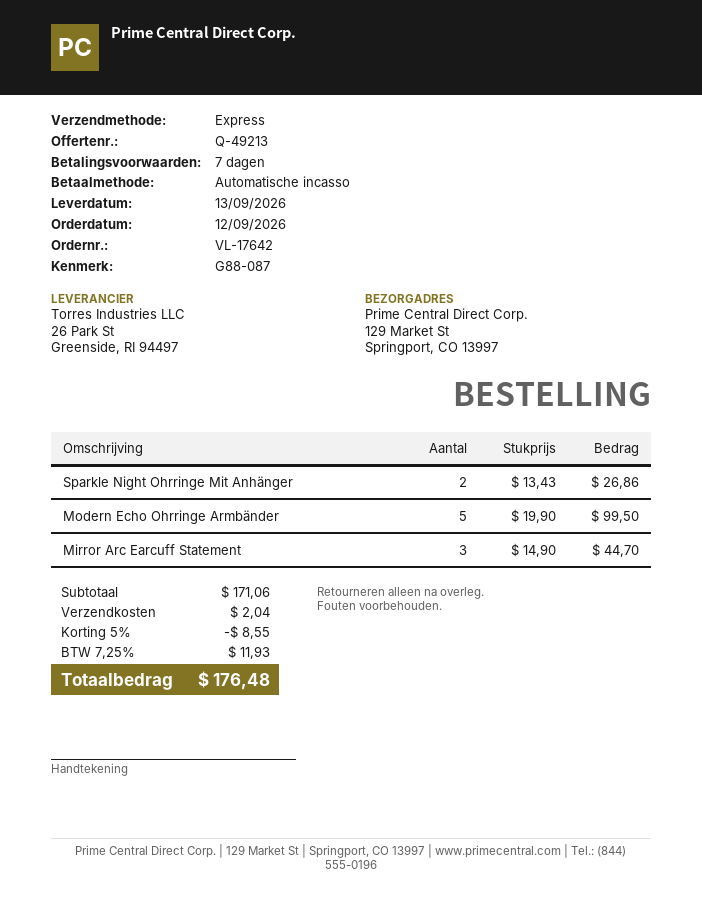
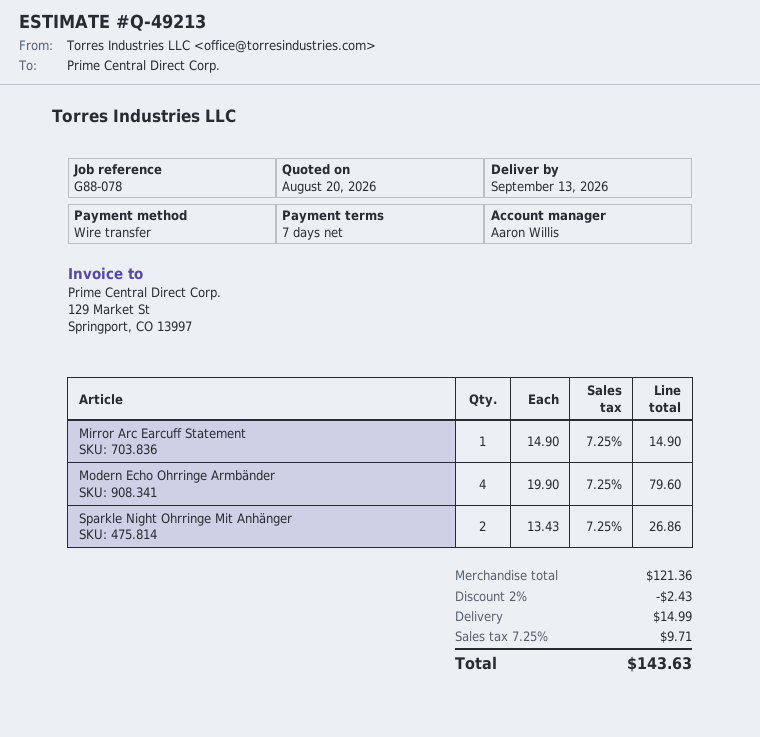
reference: G88-087 -> G88-078
payment method: direct debit -> bank transfer
Modern Echo Ohrringe Armbänder: 5 x 19.90 = 99.50 -> 4 x 19.90 = 79.60
Mirror Arc Earcuff Statement: 3 x 14.90 = 44.70 -> 1 x 14.90 = 14.90
subtotal: 171.06 -> 121.36
discount: 5% = 8.55 -> 2% = 2.43
shipping: 2.04 -> 14.99
tax: 7.25% = 11.93 -> 7.25% = 9.71
total: 176.48 -> 143.63

